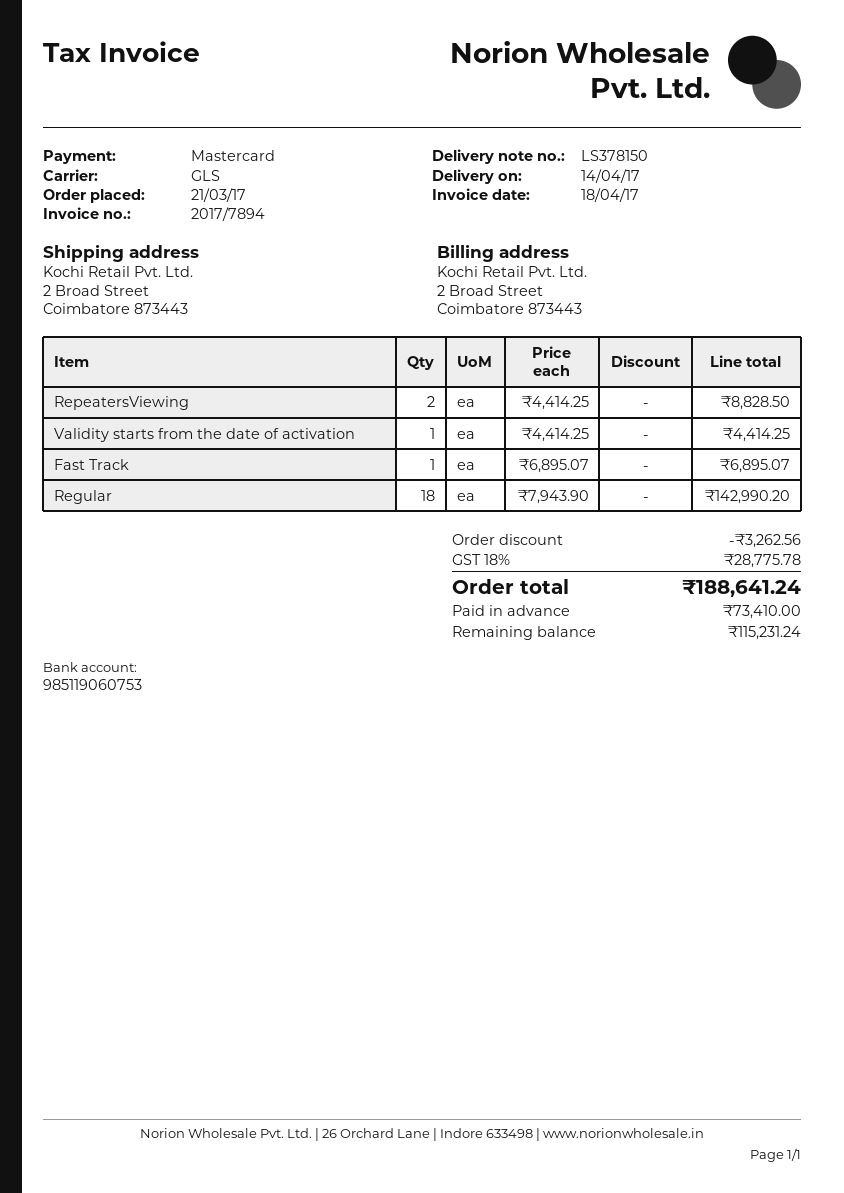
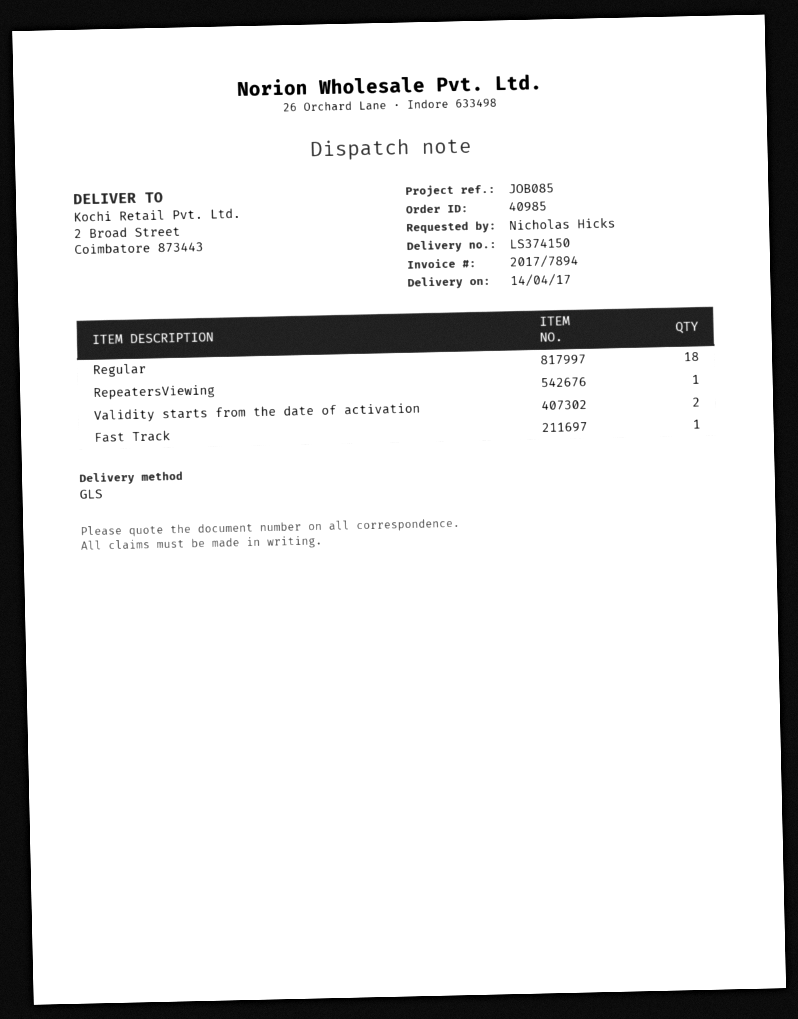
delivery note number: LS378150 -> LS374150
RepeatersViewing: 2 -> 1
Validity starts from the date of activation: 1 -> 2

